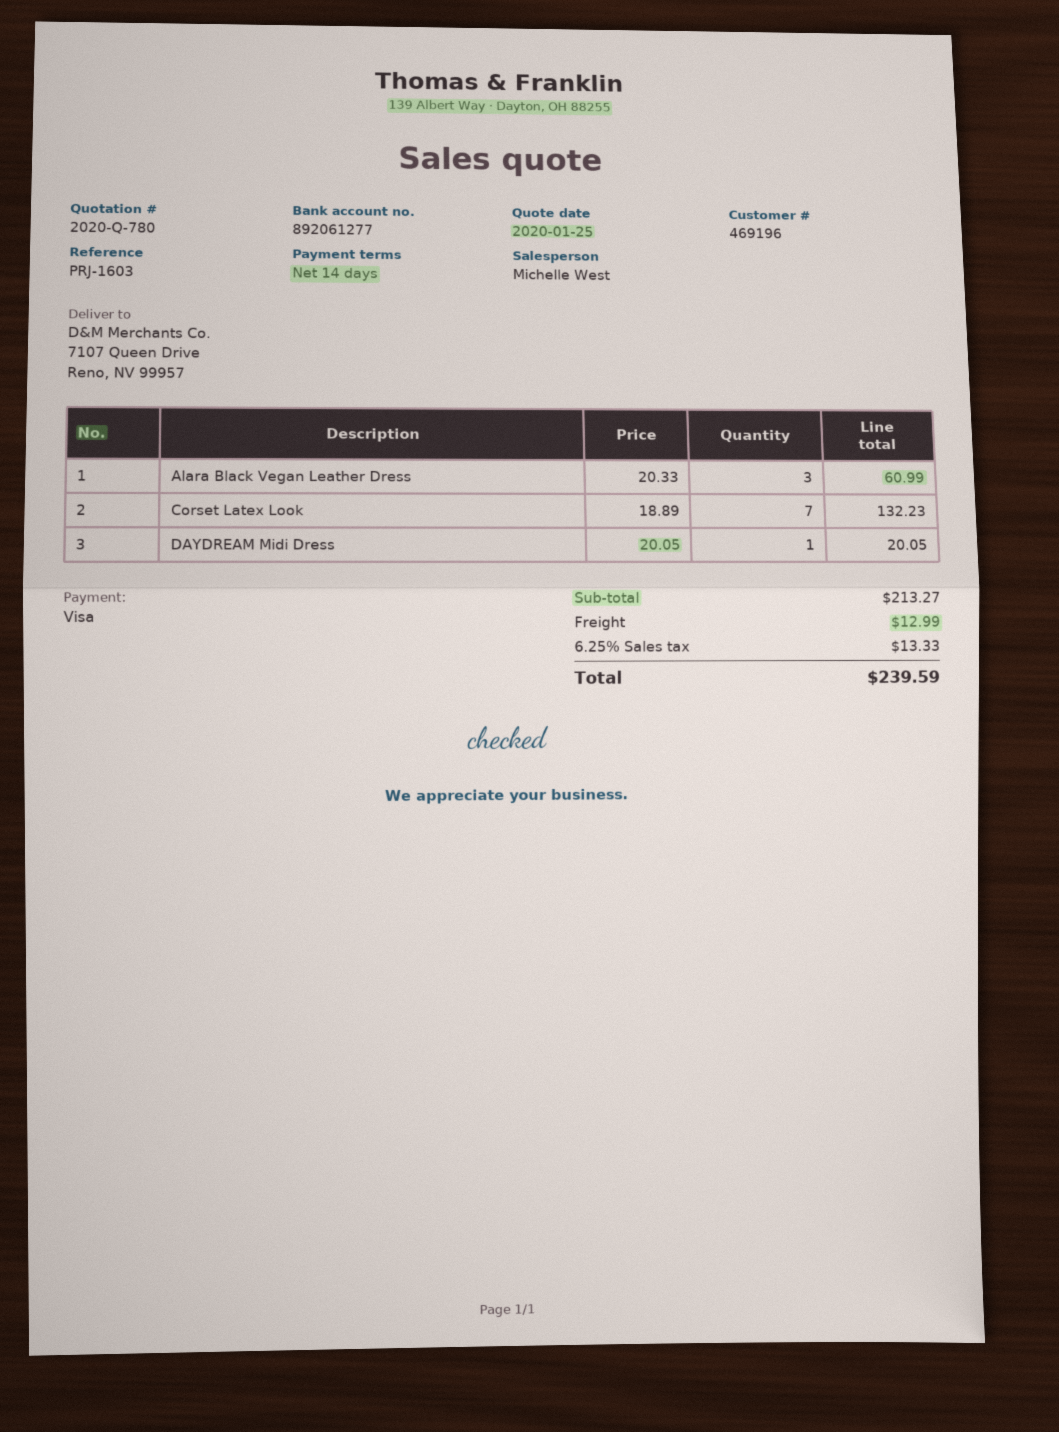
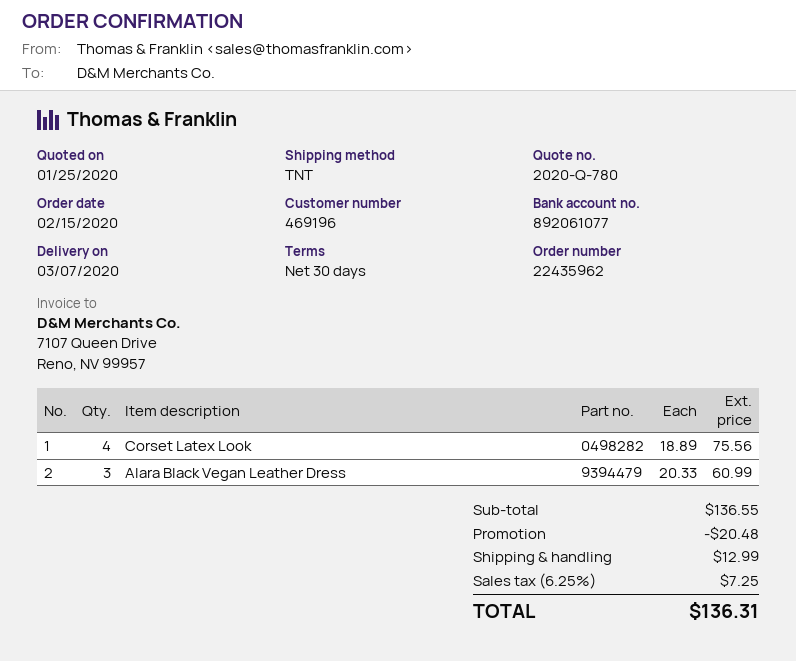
payment terms: 14 days -> 30 days
bank account: 892061277 -> 892061077
Corset Latex Look: 7 x 18.89 = 132.23 -> 4 x 18.89 = 75.56
DAYDREAM Midi Dress: 1 x 20.05 = 20.05 -> none
subtotal: 213.27 -> 136.55
discount: none -> 20.48
tax: 6.25% = 13.33 -> 6.25% = 7.25
total: 239.59 -> 136.31

